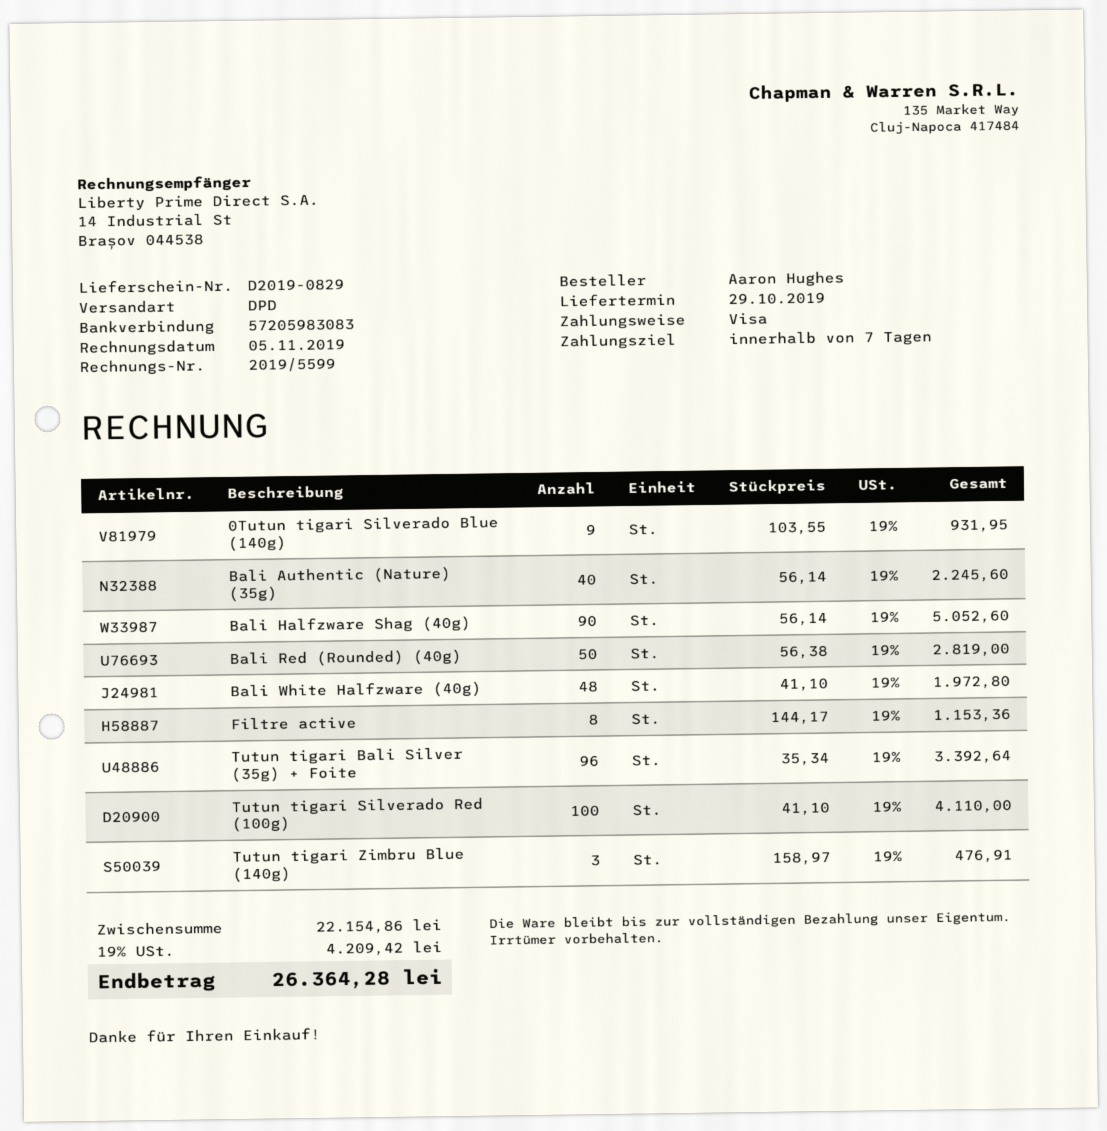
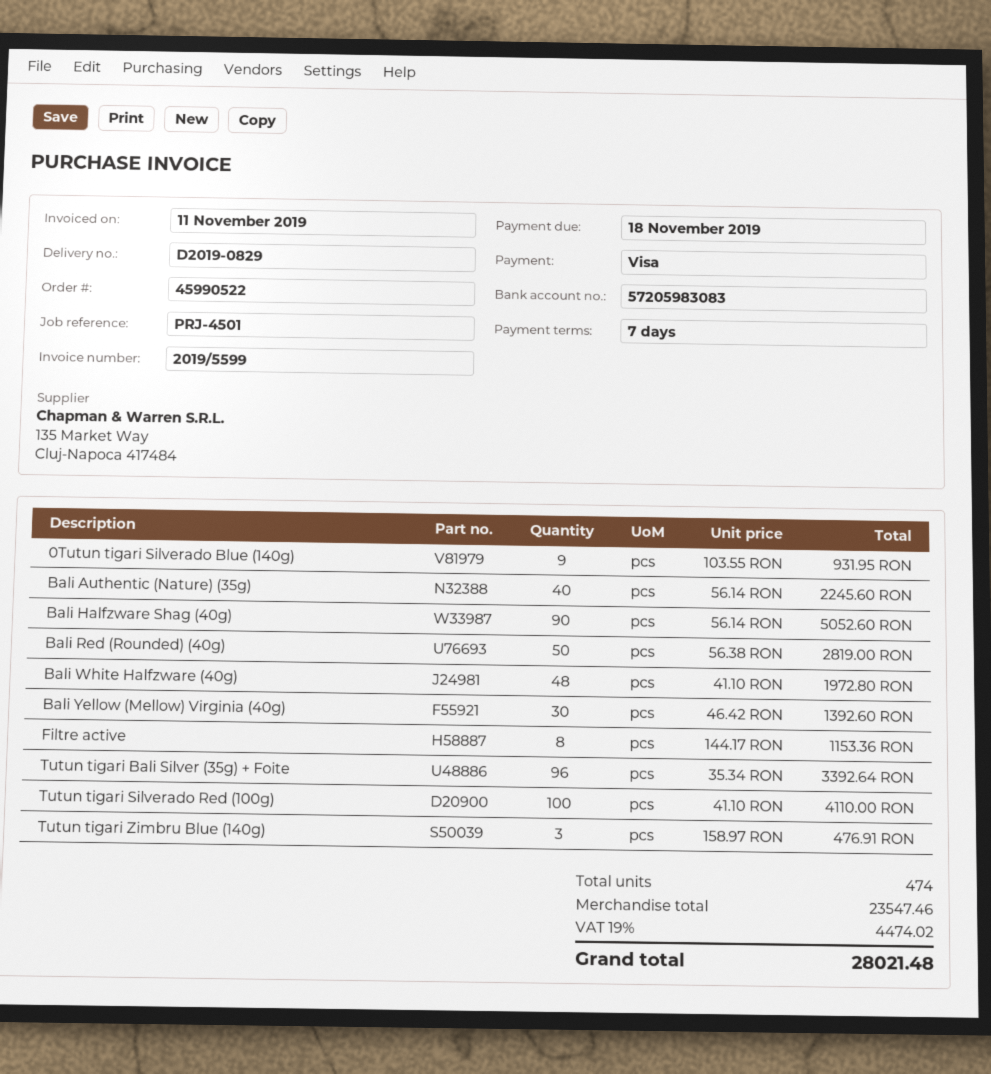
invoice date: 2019-11-05 -> 2019-11-11
Bali Yellow (Mellow) Virginia (40g): none -> 30 x 46.42 = 1392.60
subtotal: 22154.86 -> 23547.46
tax: 19% = 4209.42 -> 19% = 4474.02
total: 26364.28 -> 28021.48

